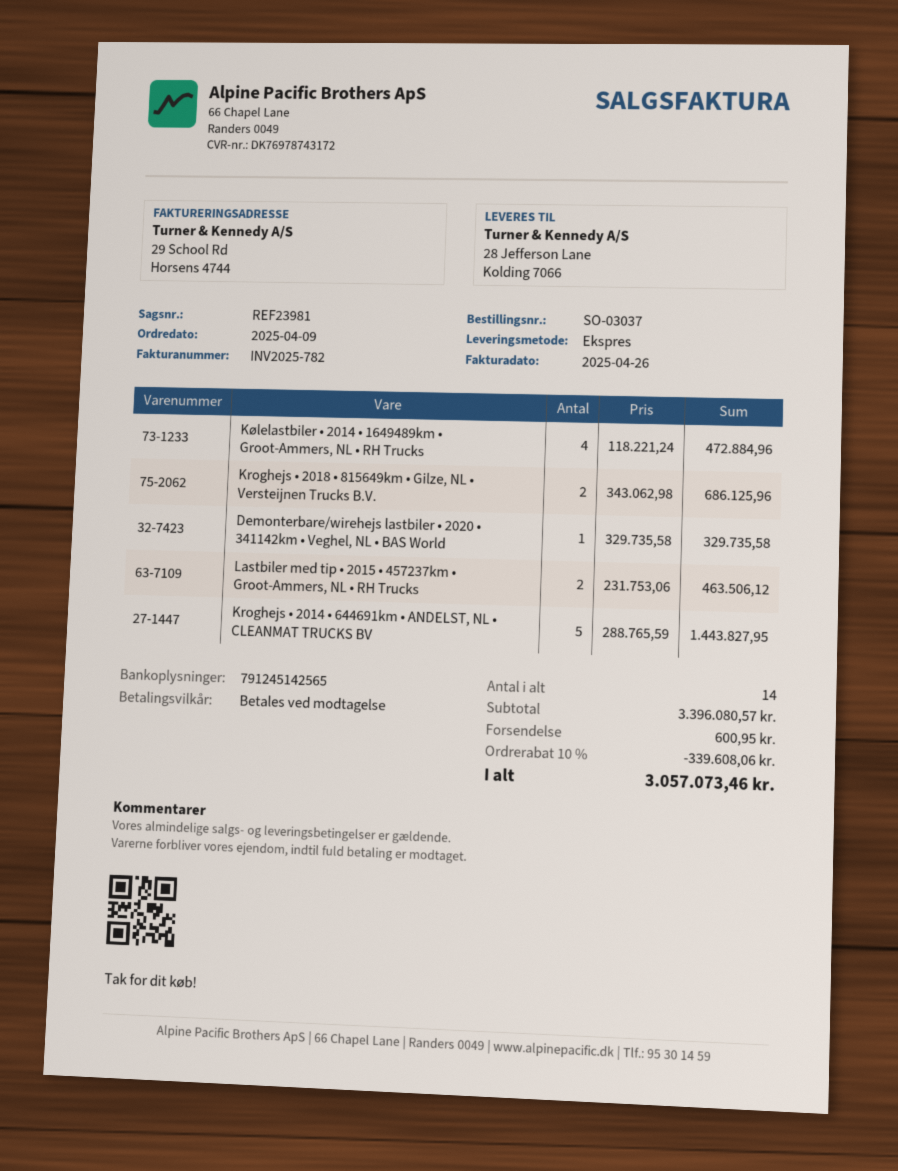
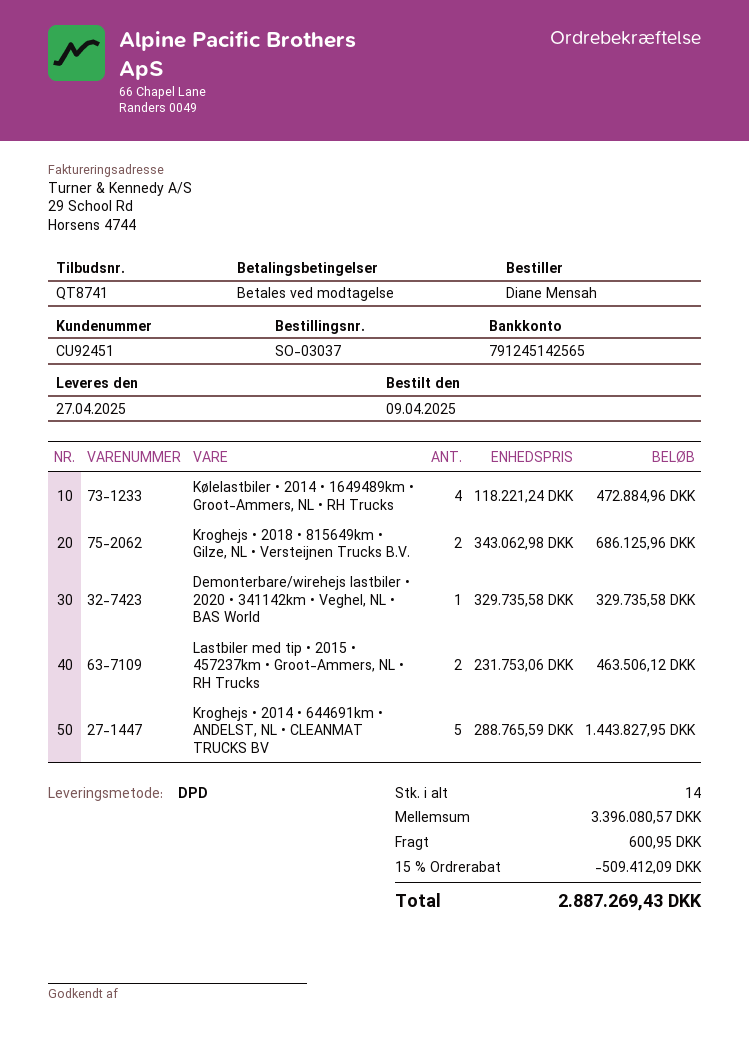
shipping method: express -> DPD
discount: 10% = 339608.06 -> 15% = 509412.09
total: 3057073.46 -> 2887269.43

